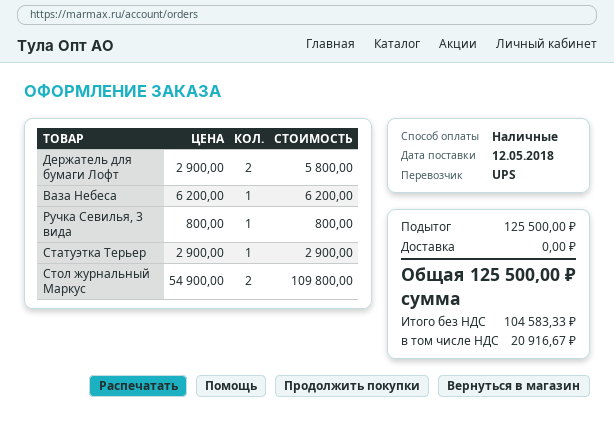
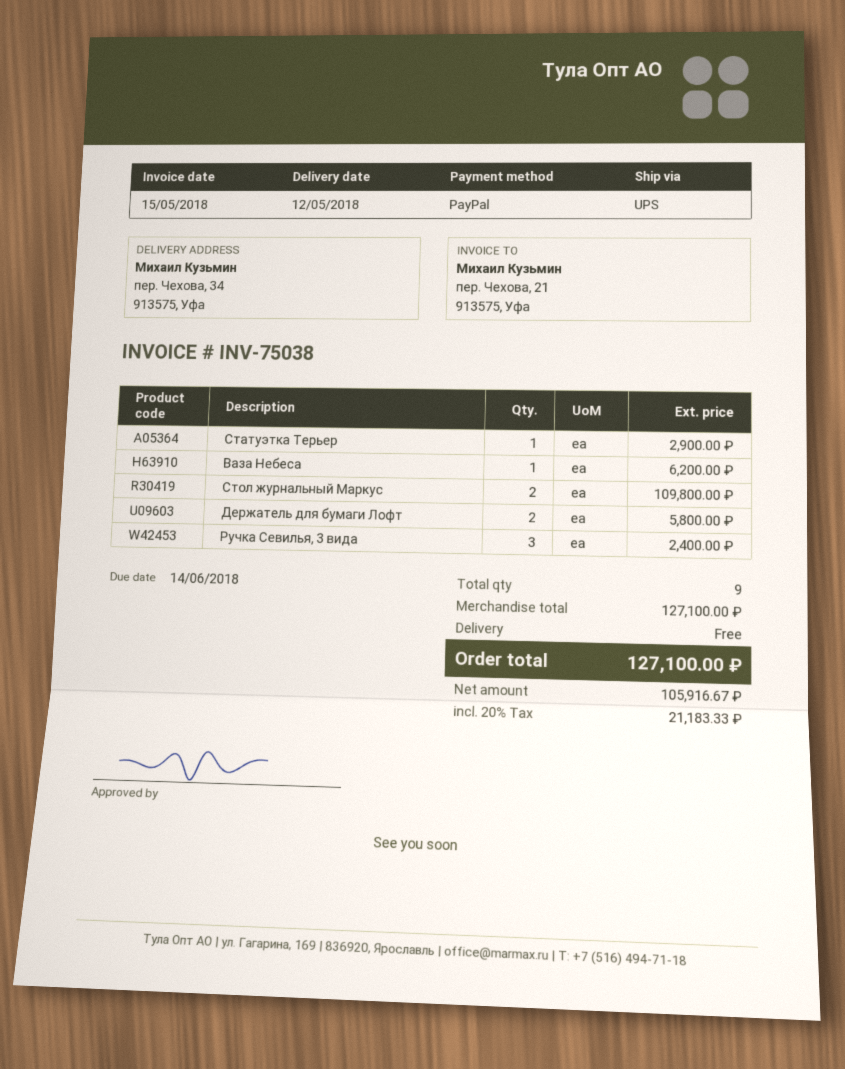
payment method: cash -> PayPal
Ручка Севилья, 3 вида: 1 for 800.00 -> 3 for 2400.00
subtotal: 125500.00 -> 127100.00
net: 104583.33 -> 105916.67
tax: 20916.67 -> 21183.33
total: 125500.00 -> 127100.00

